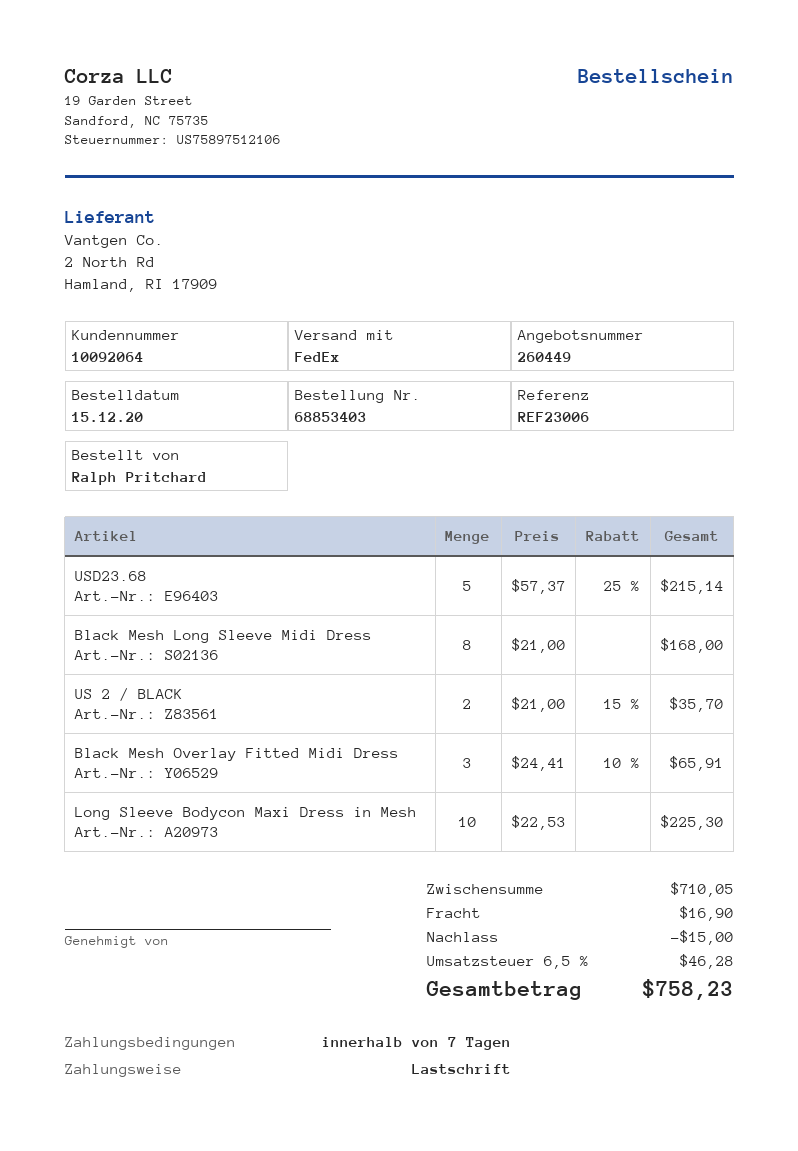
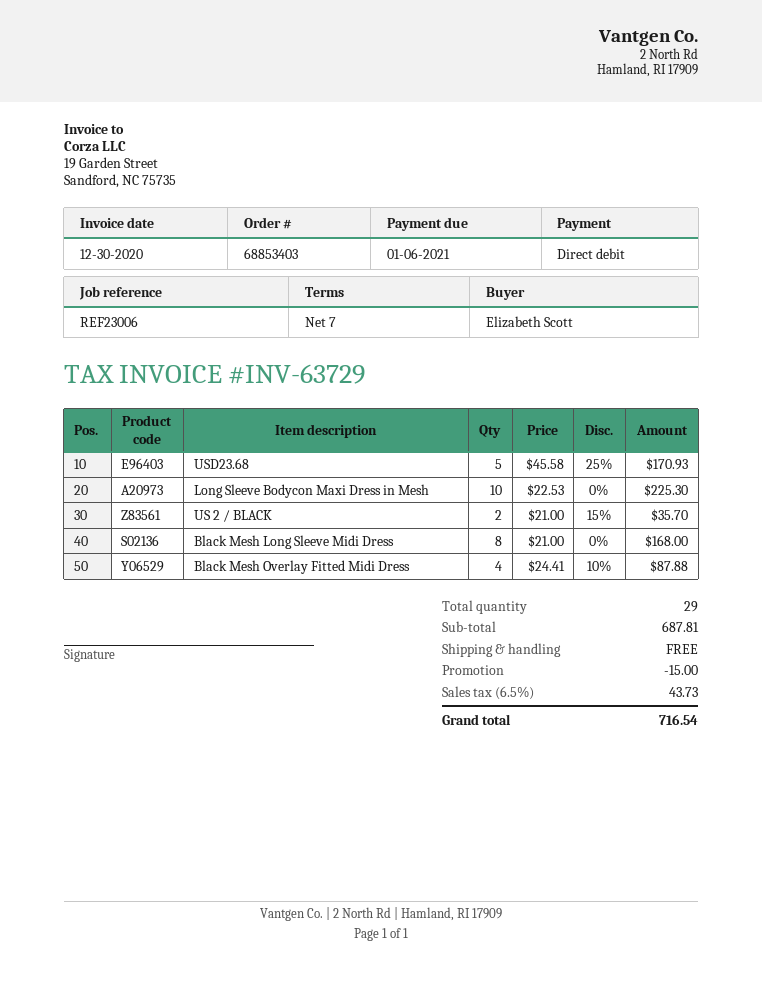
ordered by: Ralph Pritchard -> Elizabeth Scott
USD23.68: 5 x 57.37 - 25% = 215.14 -> 5 x 45.58 - 25% = 170.93
Black Mesh Overlay Fitted Midi Dress: 3 x 24.41 - 10% = 65.91 -> 4 x 24.41 - 10% = 87.88
subtotal: 710.05 -> 687.81
shipping: 16.90 -> 0.00
tax: 6.5% = 46.28 -> 6.5% = 43.73
total: 758.23 -> 716.54

